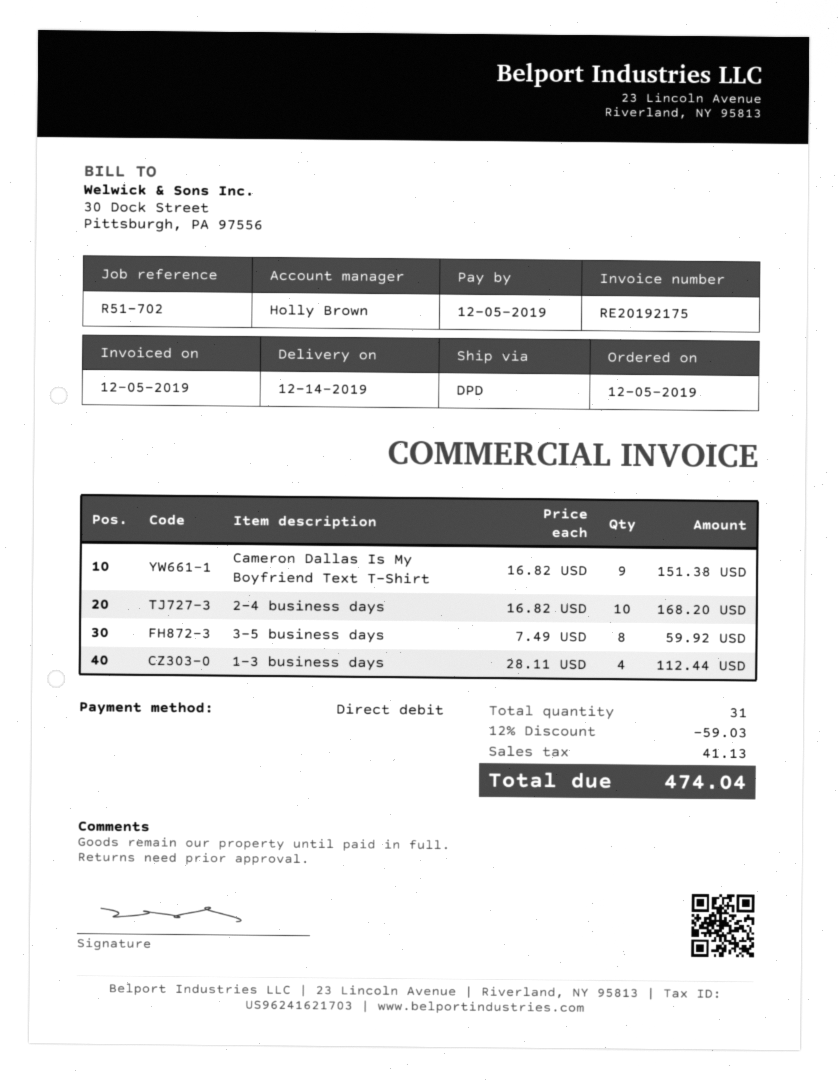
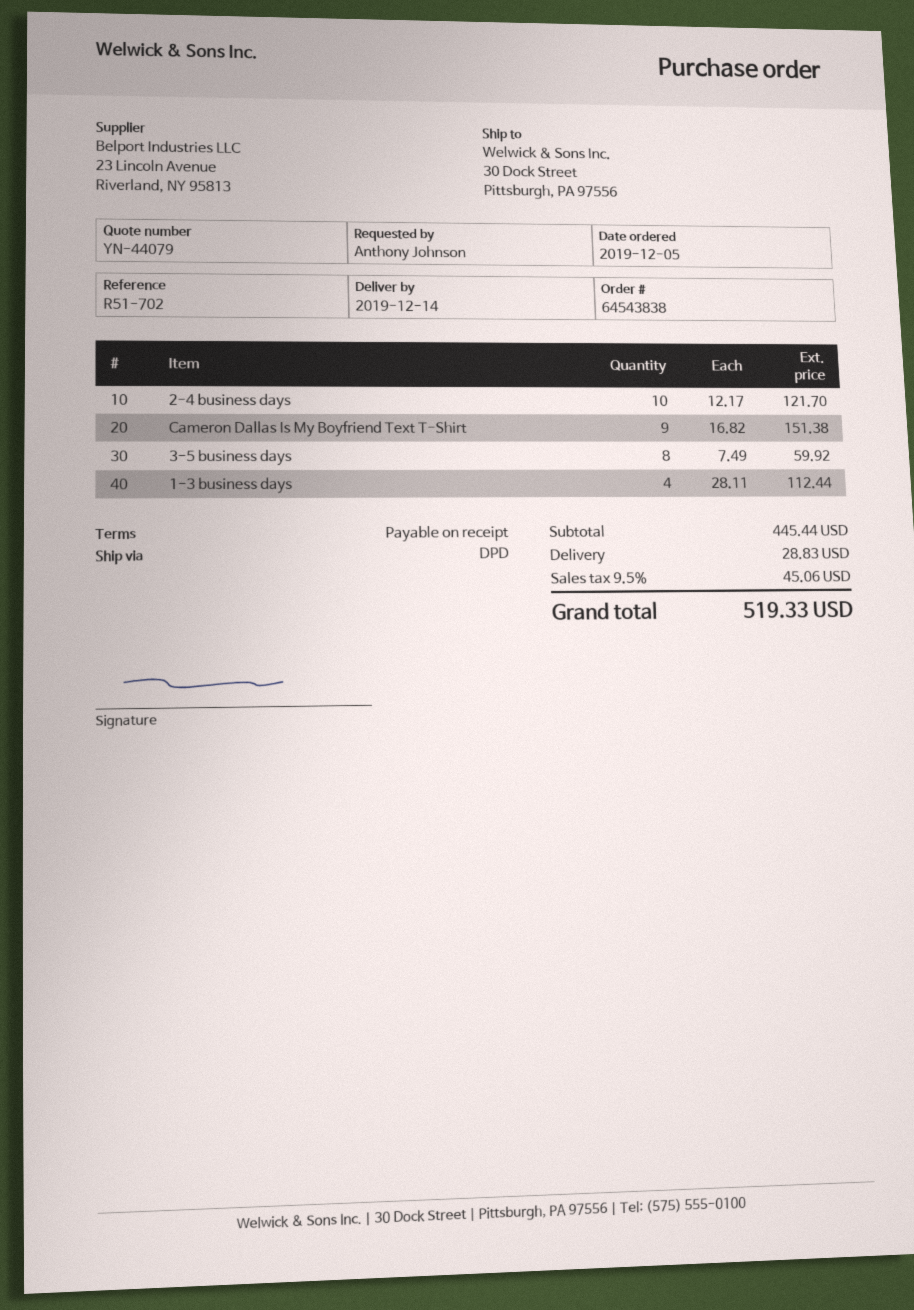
2-4 business days: 10 x 16.82 = 168.20 -> 10 x 12.17 = 121.70
discount: 12% = 59.03 -> none
shipping: none -> 28.83
tax: 41.13 -> 45.06
total: 474.04 -> 519.33

